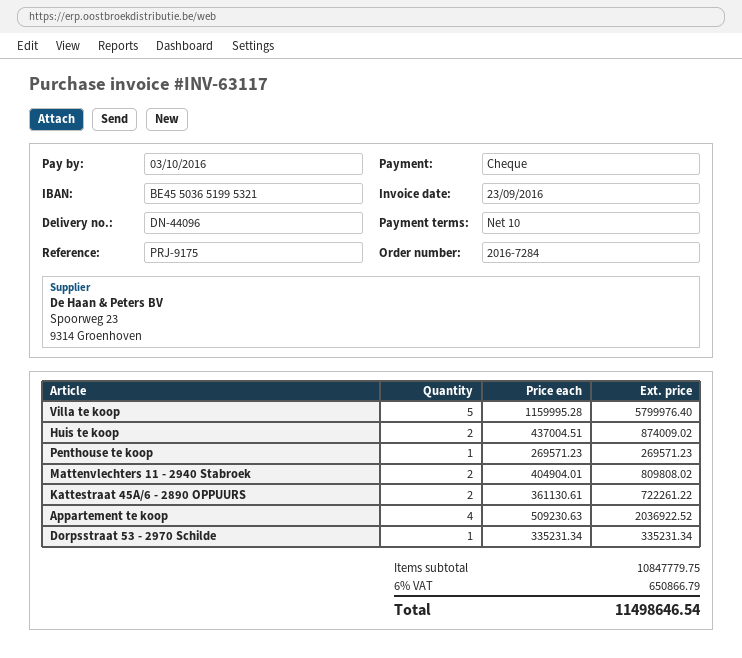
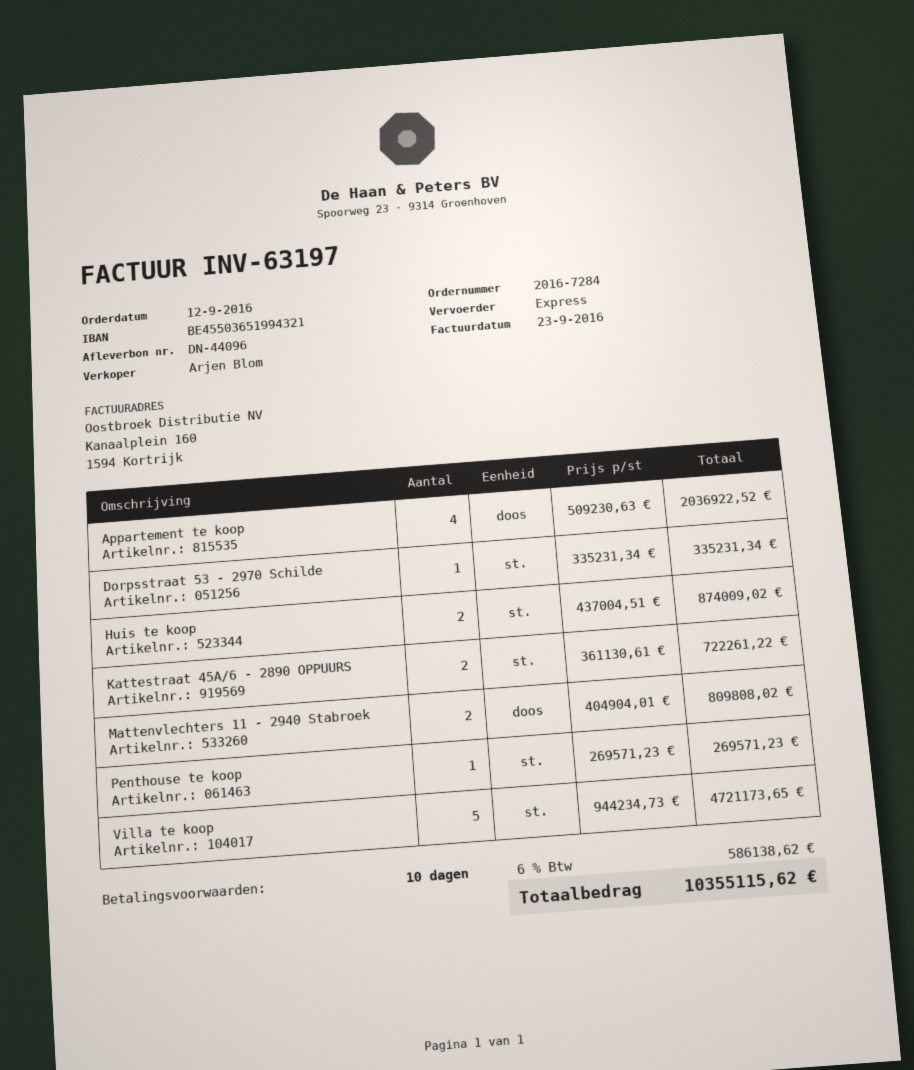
invoice number: INV-63117 -> INV-63197
bank account: BE45503651995321 -> BE45503651994321
Villa te koop: 5 x 1159995.28 = 5799976.40 -> 5 x 944234.73 = 4721173.65
tax: 6% = 650866.79 -> 6% = 586138.62
total: 11498646.54 -> 10355115.62

